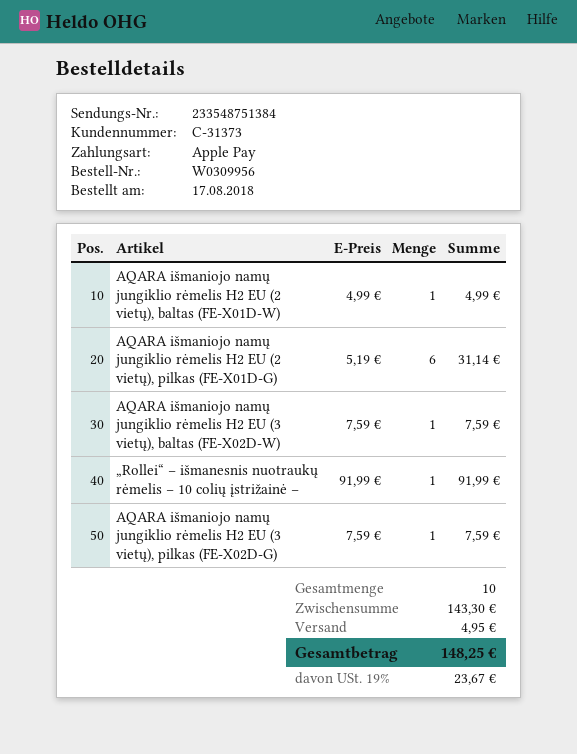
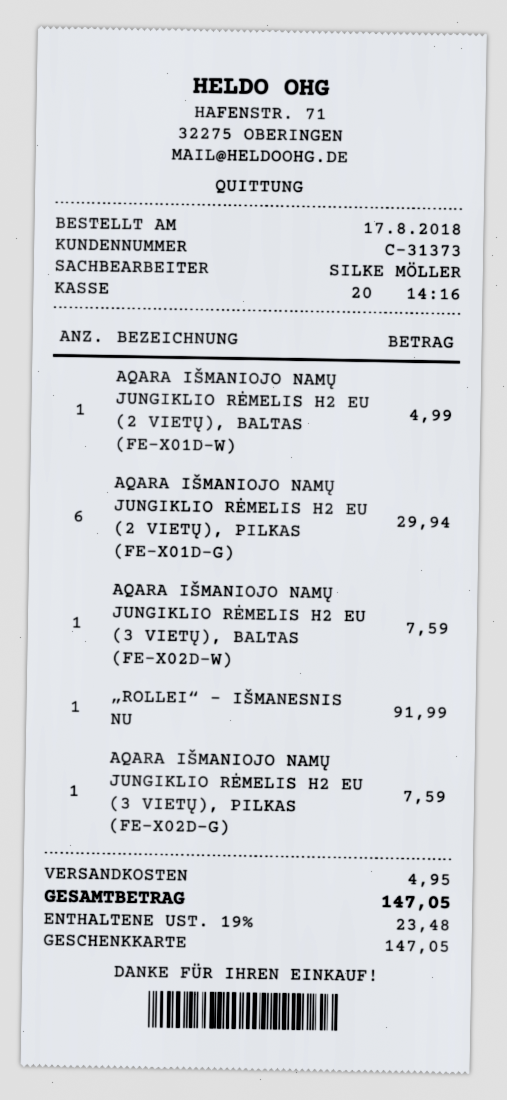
payment method: Apple Pay -> gift card
AQARA išmaniojo namų jungiklio rėmelis H2 EU (2 vietų), pilkas (FE-X01D-G): 6 for 31.14 -> 6 for 29.94
tax: 19% = 23.67 -> 19% = 23.48
total: 148.25 -> 147.05

